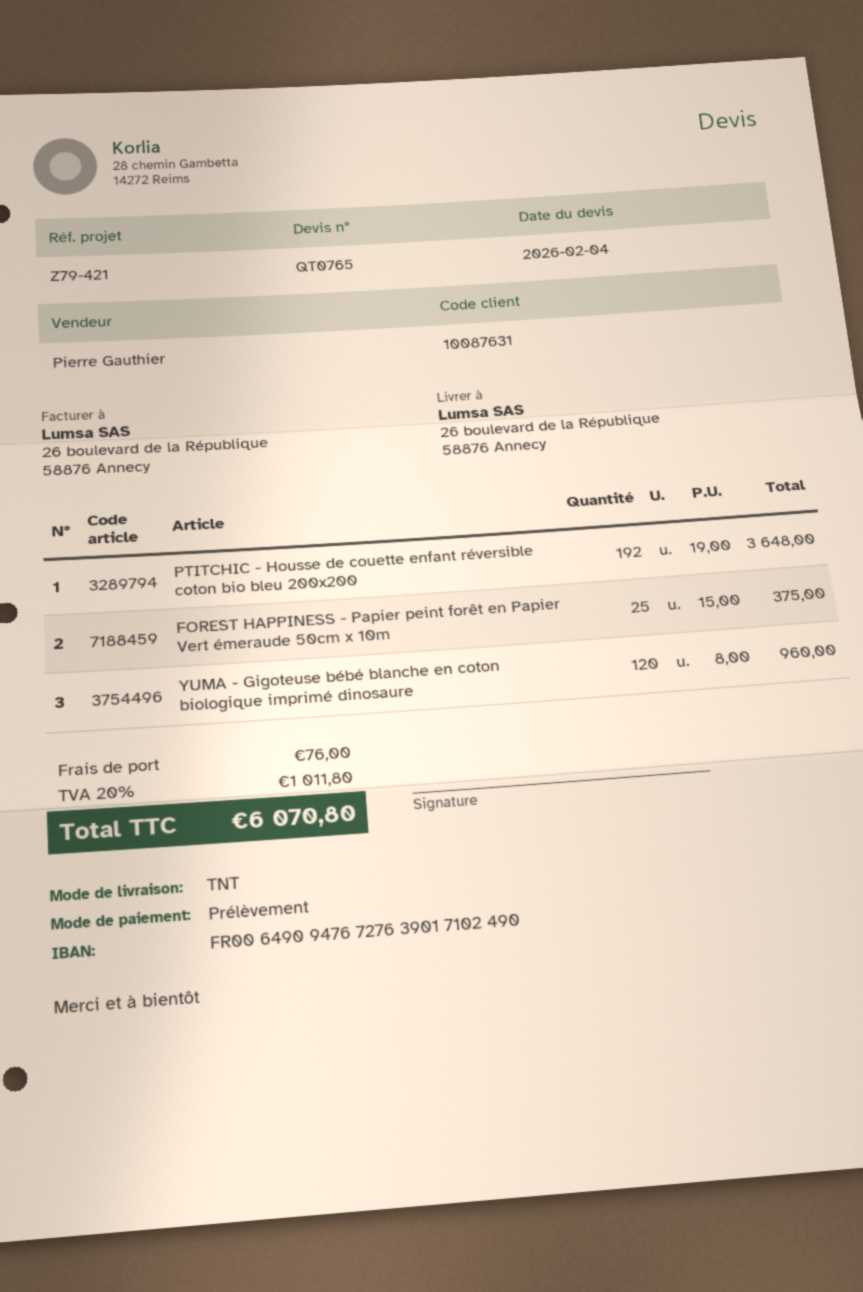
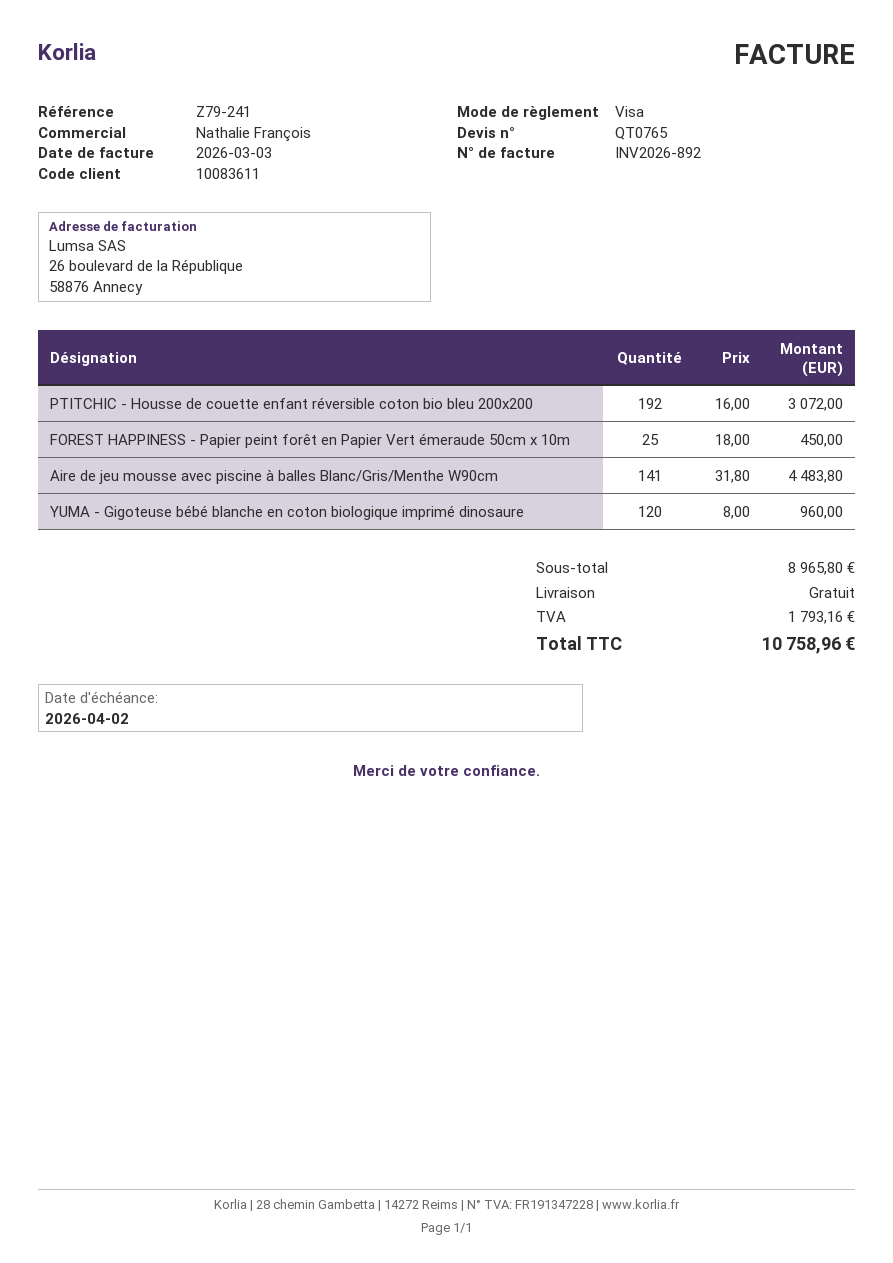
customer number: 10087631 -> 10083611
reference: Z79-421 -> Z79-241
sales rep: Pierre Gauthier -> Nathalie François
payment method: direct debit -> Visa
PTITCHIC - Housse de couette enfant réversible coton bio bleu 200x200: 192 x 19.00 = 3648.00 -> 192 x 16.00 = 3072.00
FOREST HAPPINESS - Papier peint forêt en Papier Vert émeraude 50cm x 10m: 25 x 15.00 = 375.00 -> 25 x 18.00 = 450.00
Aire de jeu mousse avec piscine à balles Blanc/Gris/Menthe W90cm: none -> 141 x 31.80 = 4483.80
shipping: 76.00 -> 0.00
tax: 1011.80 -> 1793.16
total: 6070.80 -> 10758.96

